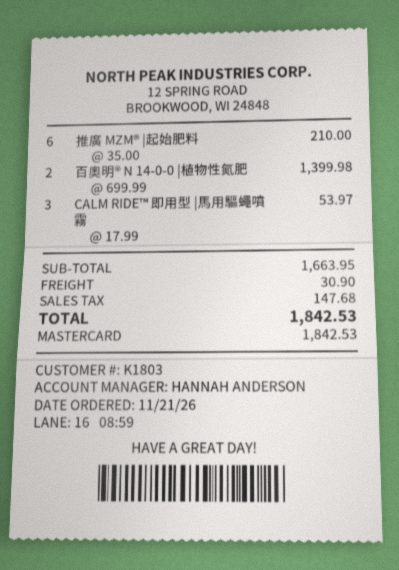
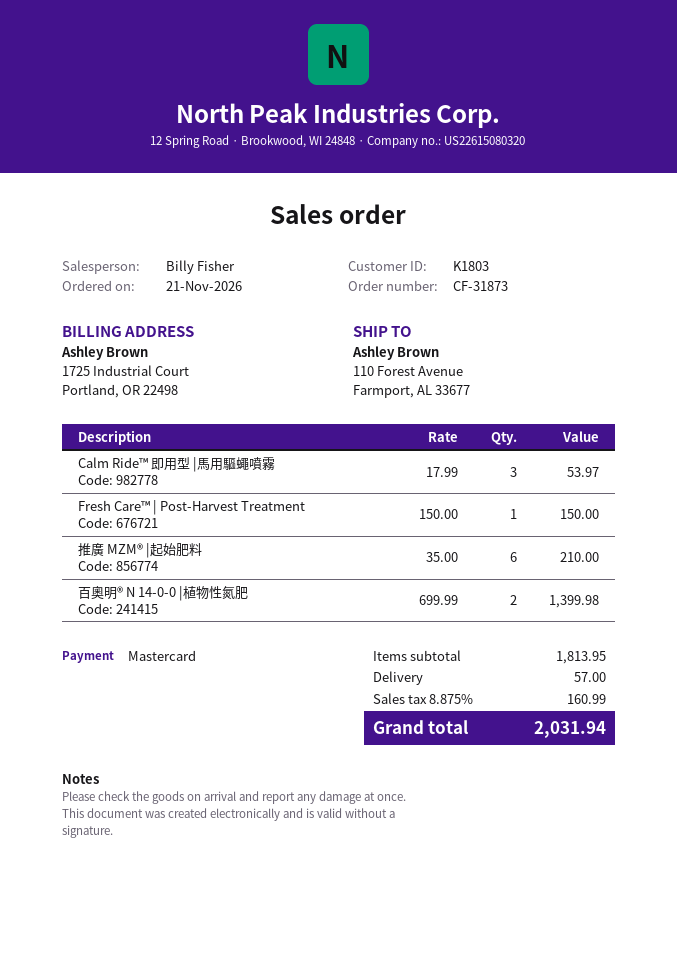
sales rep: HANNAH ANDERSON -> Billy Fisher
Fresh Care™ | Post-Harvest Treatment: none -> 1 x 150.00 = 150.00
subtotal: 1663.95 -> 1813.95
shipping: 30.90 -> 57.00
tax: 147.68 -> 160.99
total: 1842.53 -> 2031.94

